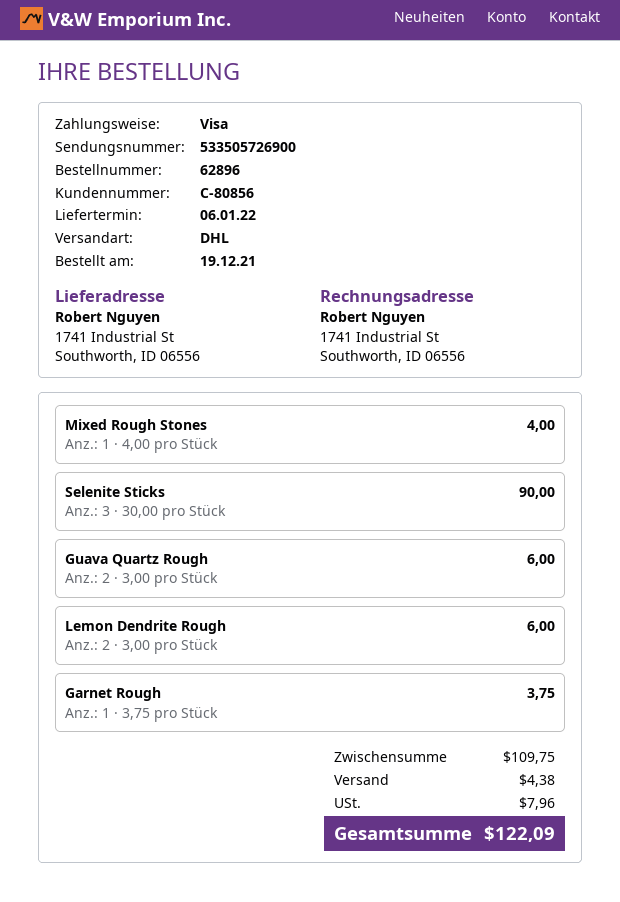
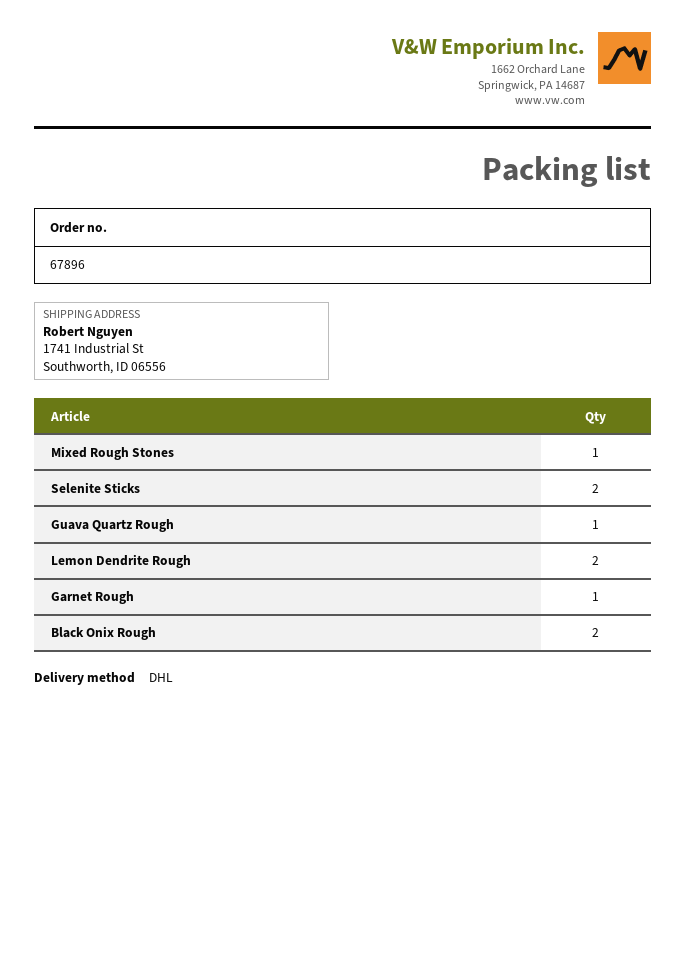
order number: 62896 -> 67896
Selenite Sticks: 3 -> 2
Guava Quartz Rough: 2 -> 1
Black Onix Rough: none -> 2

